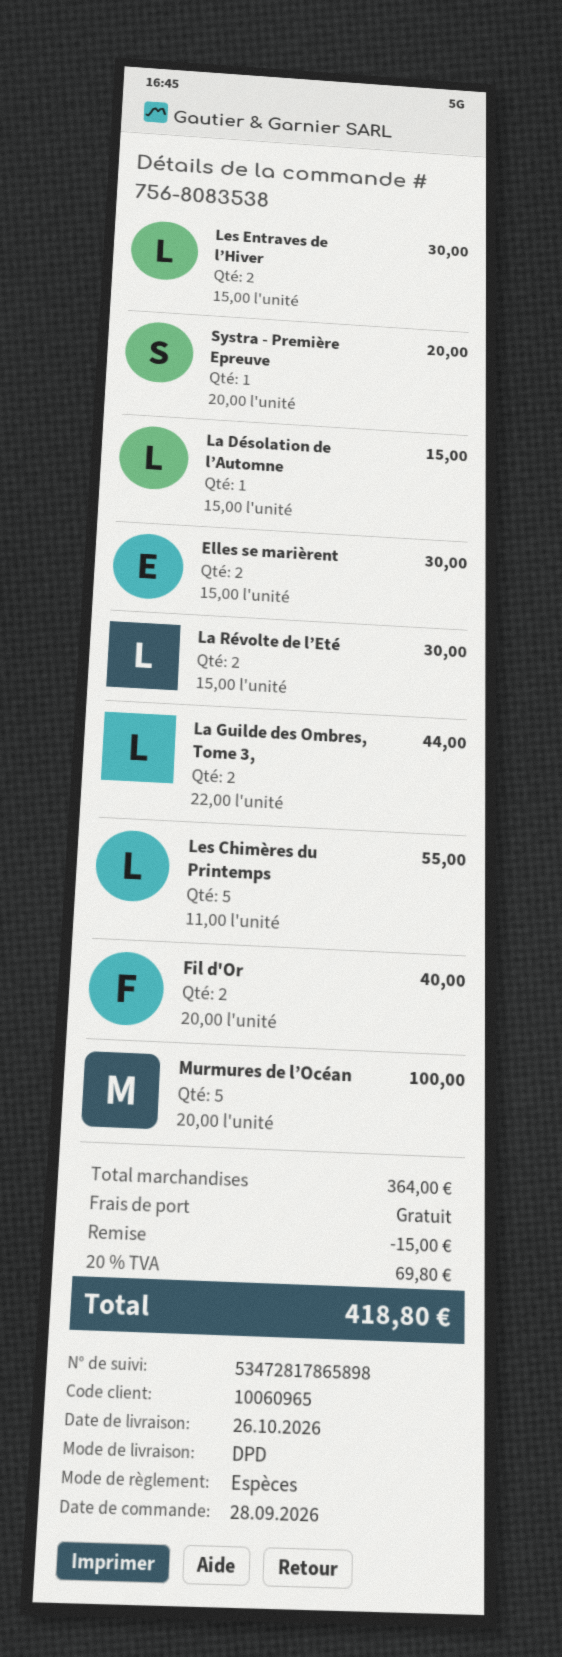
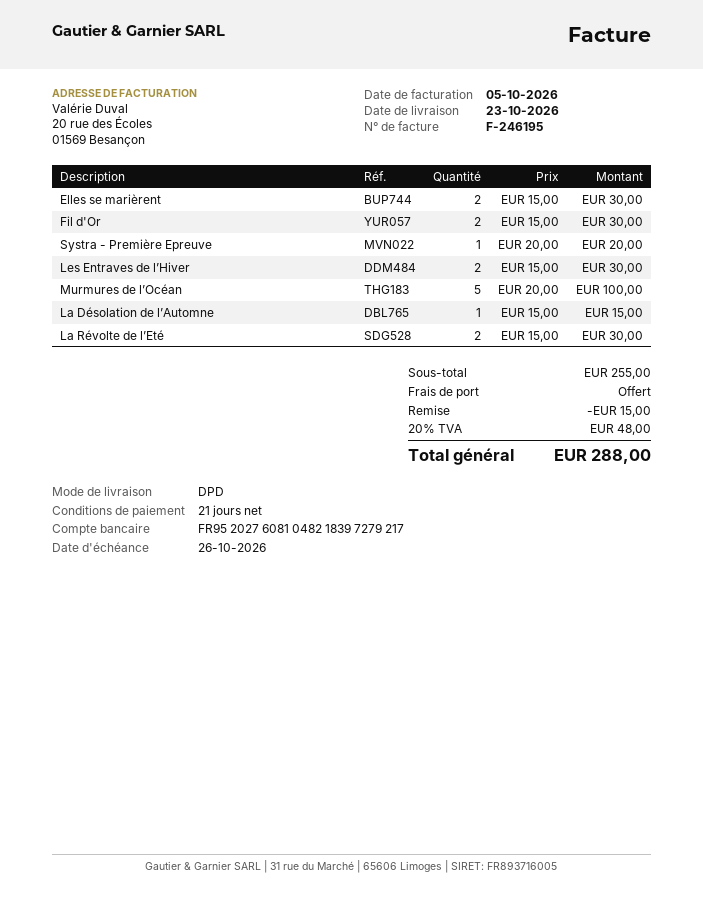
delivery date: 2026-10-26 -> 2026-10-23
La Guilde des Ombres, Tome 3,: 2 x 22.00 = 44.00 -> none
Les Chimères du Printemps: 5 x 11.00 = 55.00 -> none
Fil d'Or: 2 x 20.00 = 40.00 -> 2 x 15.00 = 30.00
subtotal: 364.00 -> 255.00
tax: 20% = 69.80 -> 20% = 48.00
total: 418.80 -> 288.00

